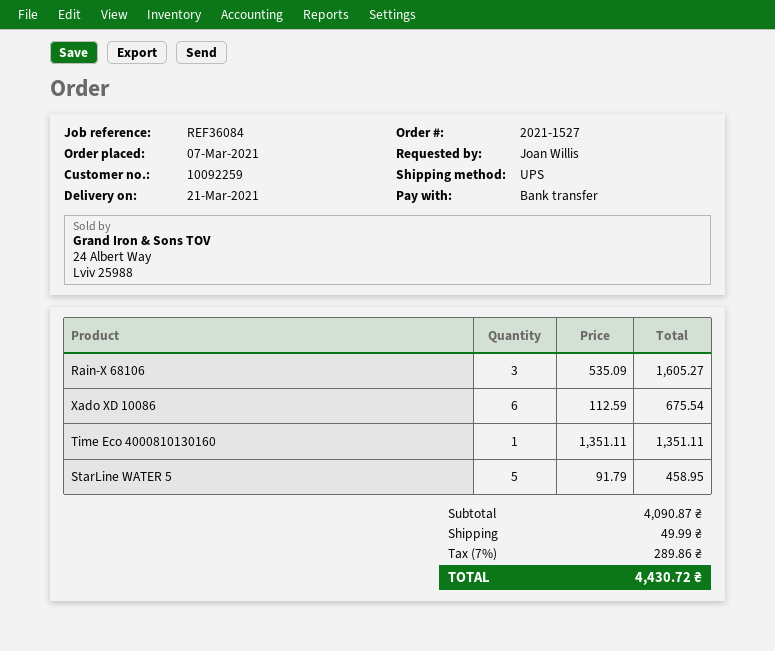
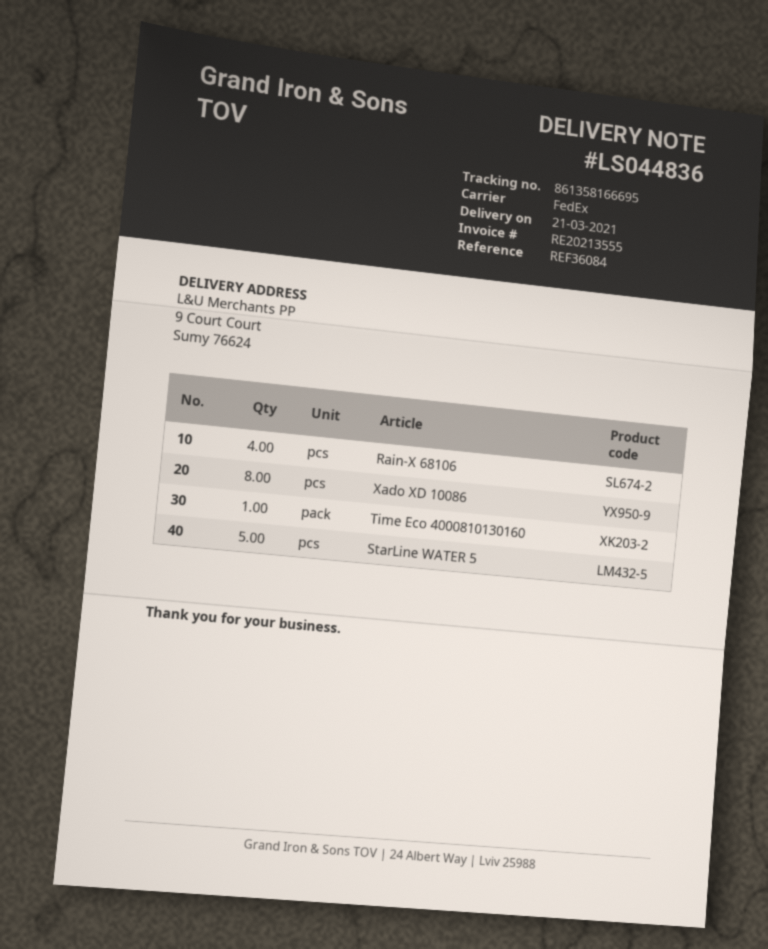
shipping method: UPS -> FedEx
Rain-X 68106: 3 -> 4
Xado XD 10086: 6 -> 8

